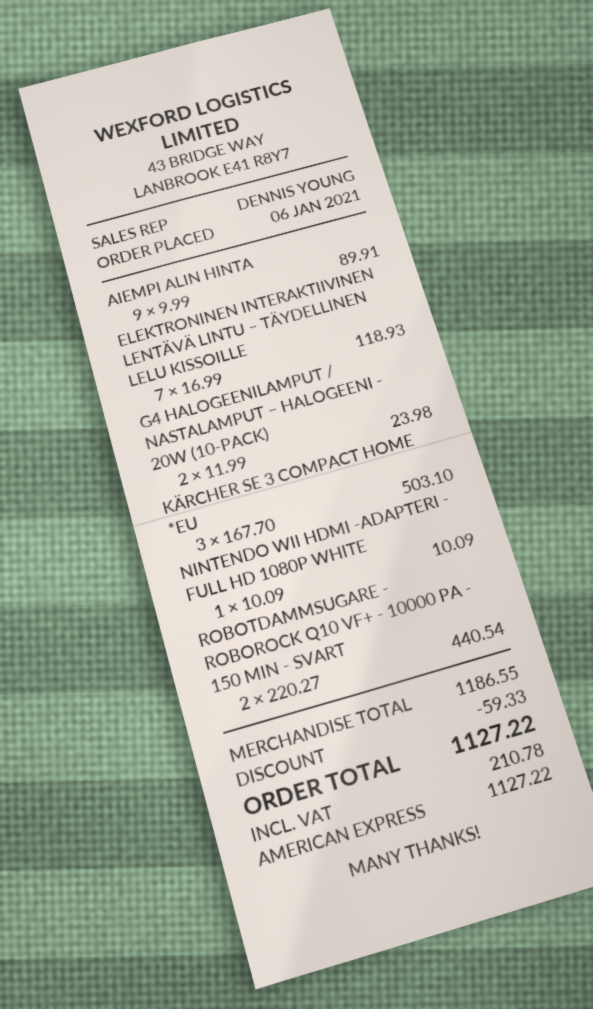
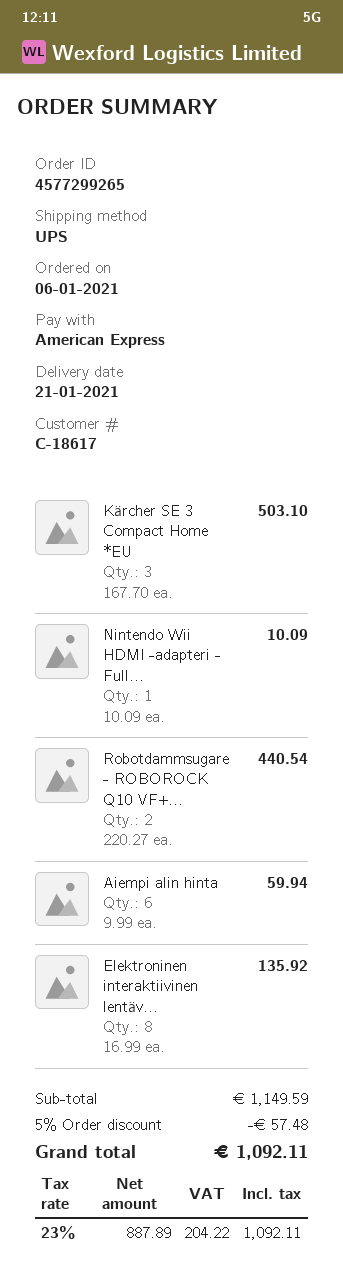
AIEMPI ALIN HINTA: 9 x 9.99 = 89.91 -> 6 x 9.99 = 59.94
ELEKTRONINEN INTERAKTIIVINEN LENTÄVÄ LINTU – TÄYDELLINEN LELU KISSOILLE: 7 x 16.99 = 118.93 -> 8 x 16.99 = 135.92
G4 HALOGEENILAMPUT / NASTALAMPUT – HALOGEENI - 20W (10-PACK): 2 x 11.99 = 23.98 -> none
subtotal: 1186.55 -> 1149.59
discount: 59.33 -> 57.48
tax: 210.78 -> 204.22
total: 1127.22 -> 1092.11

